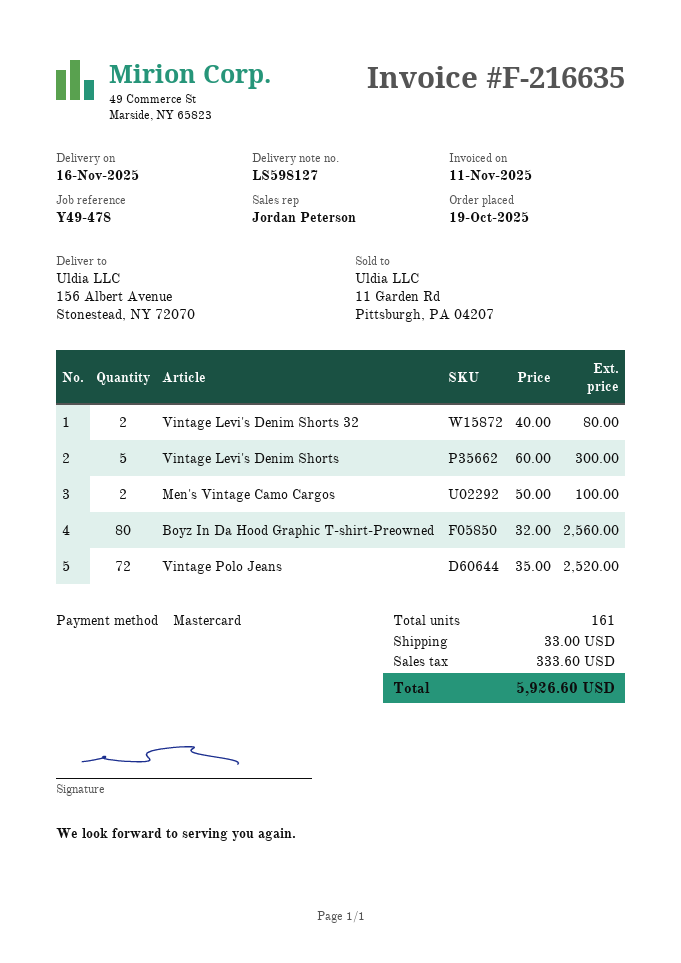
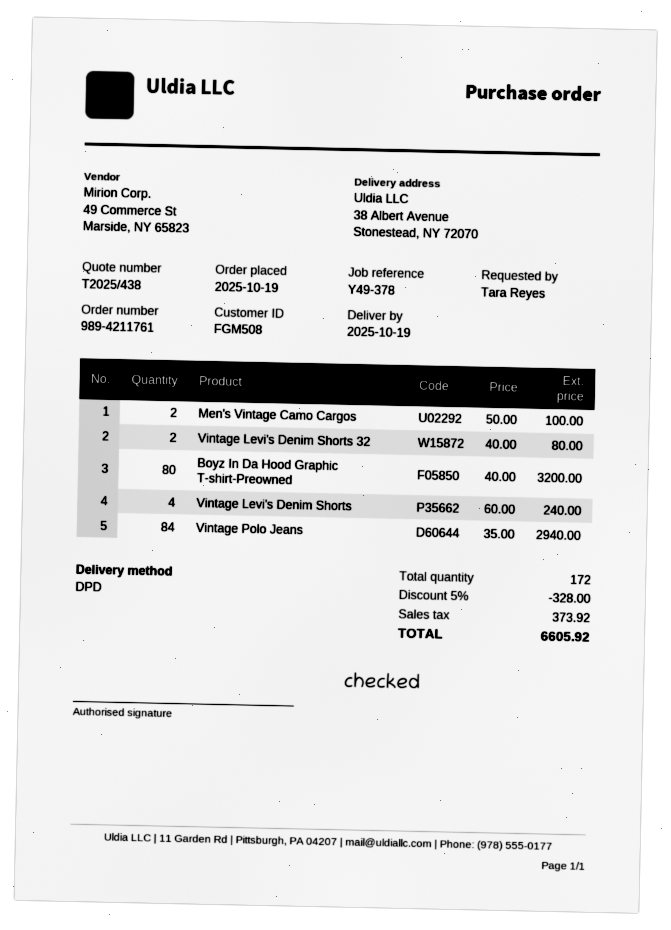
delivery date: 2025-11-16 -> 2025-10-19
reference: Y49-478 -> Y49-378
ship to: 156 Albert Avenue, Stonestead, NY 72070 -> 38 Albert Avenue, Stonestead, NY 72070
Vintage Levi's Denim Shorts: 5 x 60.00 = 300.00 -> 4 x 60.00 = 240.00
Boyz In Da Hood Graphic T-shirt-Preowned: 80 x 32.00 = 2560.00 -> 80 x 40.00 = 3200.00
Vintage Polo Jeans: 72 x 35.00 = 2520.00 -> 84 x 35.00 = 2940.00
total quantity: 161 -> 172
discount: none -> 5% = 328.00
shipping: 33.00 -> none
tax: 333.60 -> 373.92
total: 5926.60 -> 6605.92

